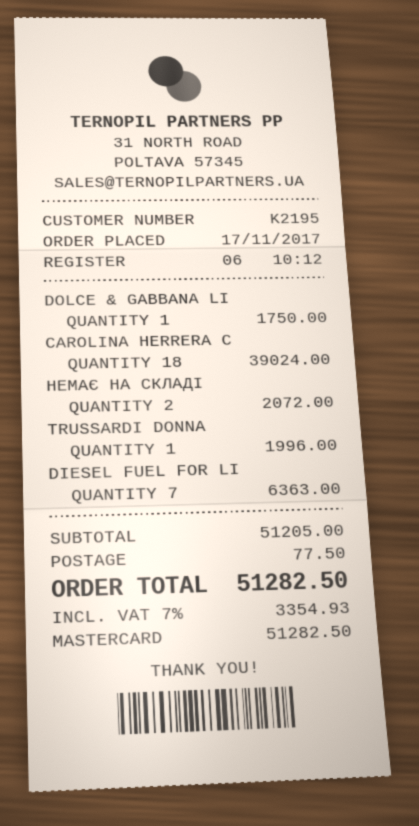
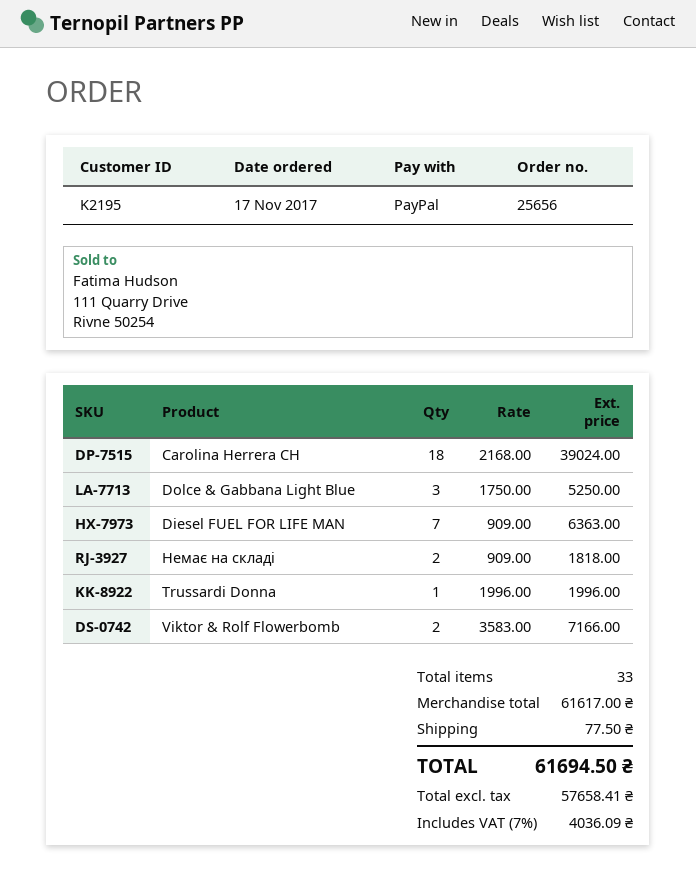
payment method: Mastercard -> PayPal
DOLCE & GABBANA LI: 1 for 1750.00 -> 3 for 5250.00
НЕМАЄ НА СКЛАДІ: 2 for 2072.00 -> 2 for 1818.00
Viktor & Rolf Flowerbomb: none -> 2 for 7166.00
subtotal: 51205.00 -> 61617.00
tax: 7% = 3354.93 -> 7% = 4036.09
total: 51282.50 -> 61694.50

